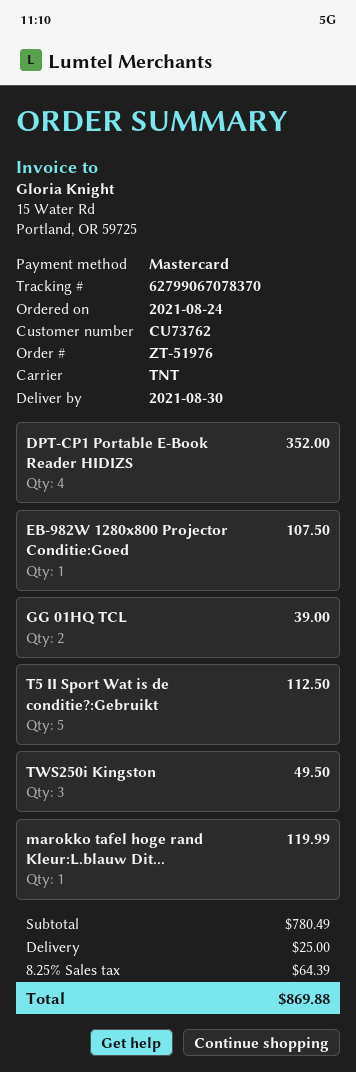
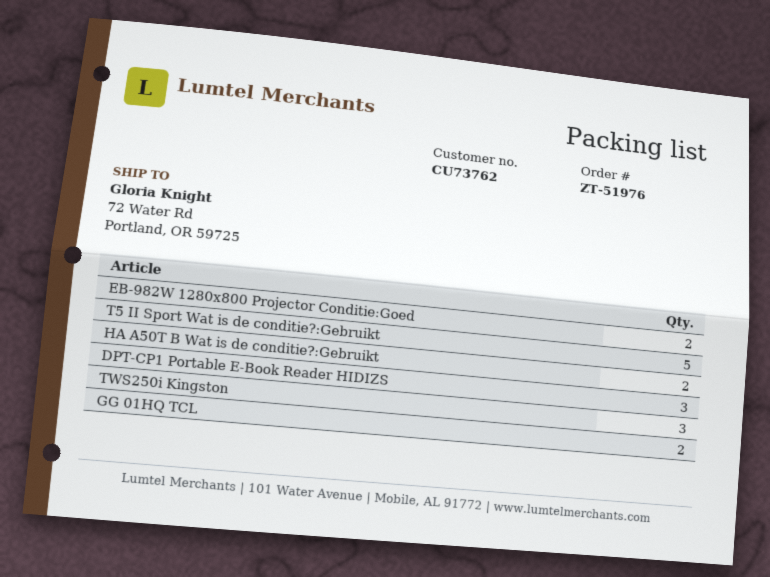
DPT-CP1 Portable E-Book Reader HIDIZS: 4 -> 3
EB-982W 1280x800 Projector Conditie:Goed: 1 -> 2
marokko tafel hoge rand Kleur:L.blauw Dit...: 1 -> none
HA A50T B Wat is de conditie?:Gebruikt: none -> 2

